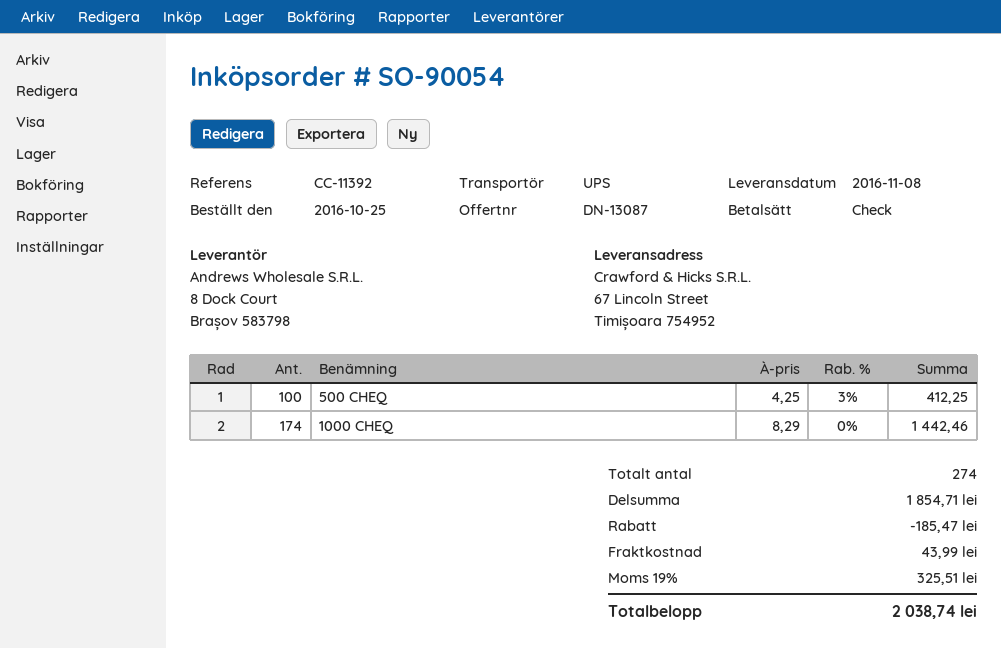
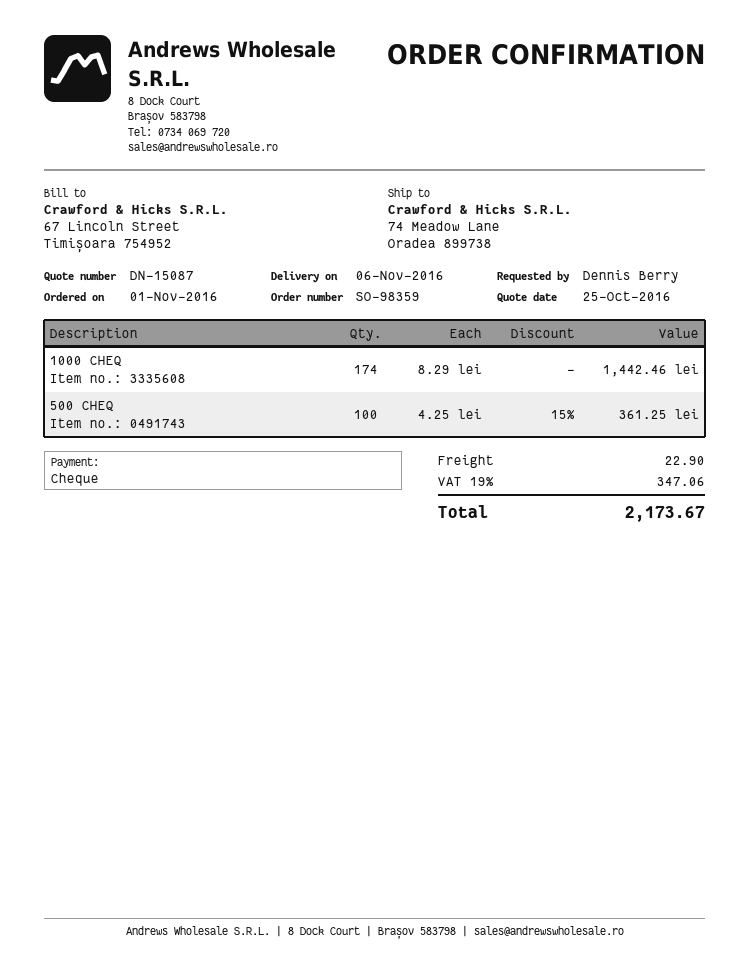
quote number: DN-13087 -> DN-15087
order number: SO-90054 -> SO-98359
order date: 2016-10-25 -> 2016-11-01
delivery date: 2016-11-08 -> 2016-11-06
ship to: 67 Lincoln Street, Timișoara 754952 -> 74 Meadow Lane, Oradea 899738
500 CHEQ: 100 x 4.25 - 3% = 412.25 -> 100 x 4.25 - 15% = 361.25
discount: 185.47 -> none
shipping: 43.99 -> 22.90
tax: 19% = 325.51 -> 19% = 347.06
total: 2038.74 -> 2173.67

